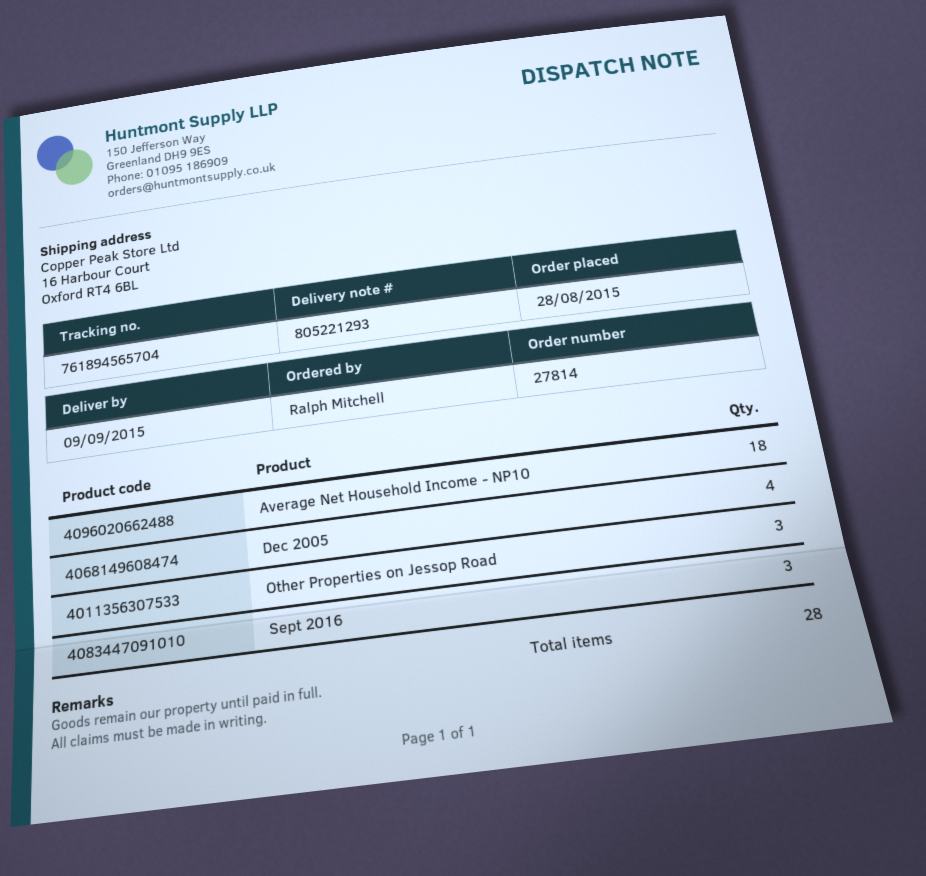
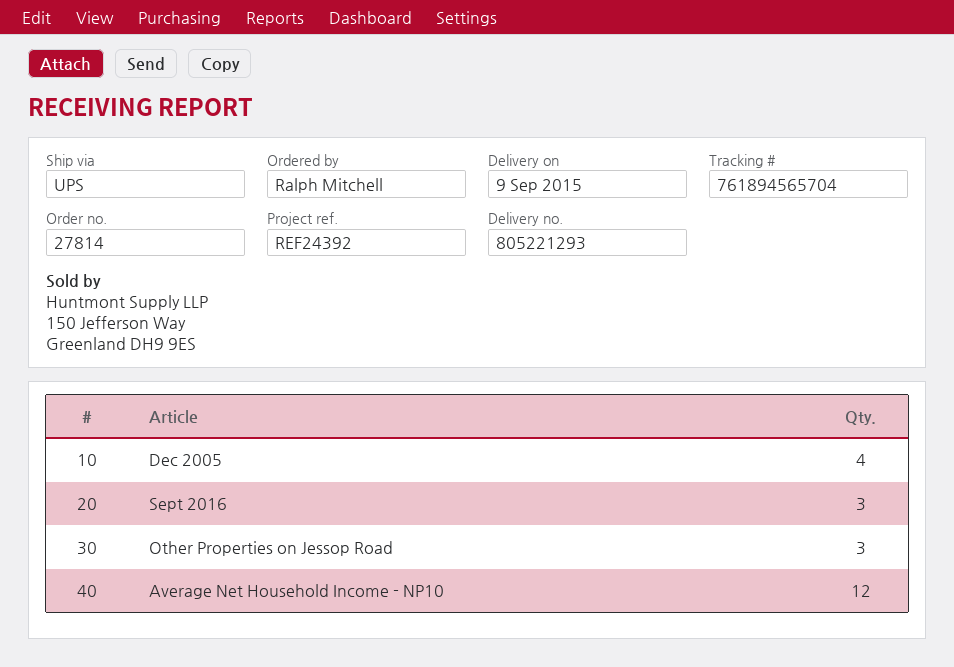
Average Net Household Income - NP10: 18 -> 12

